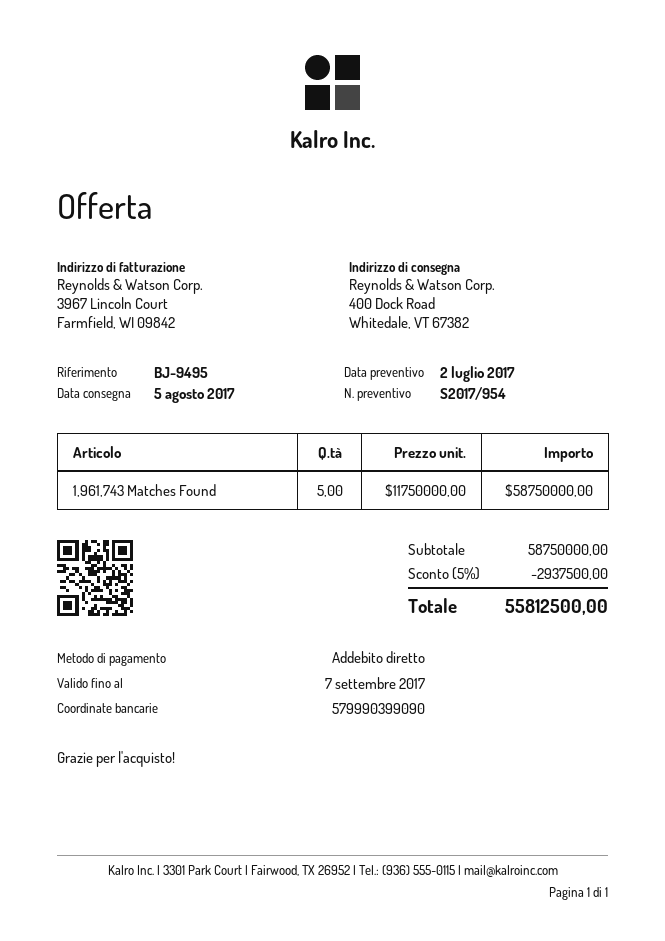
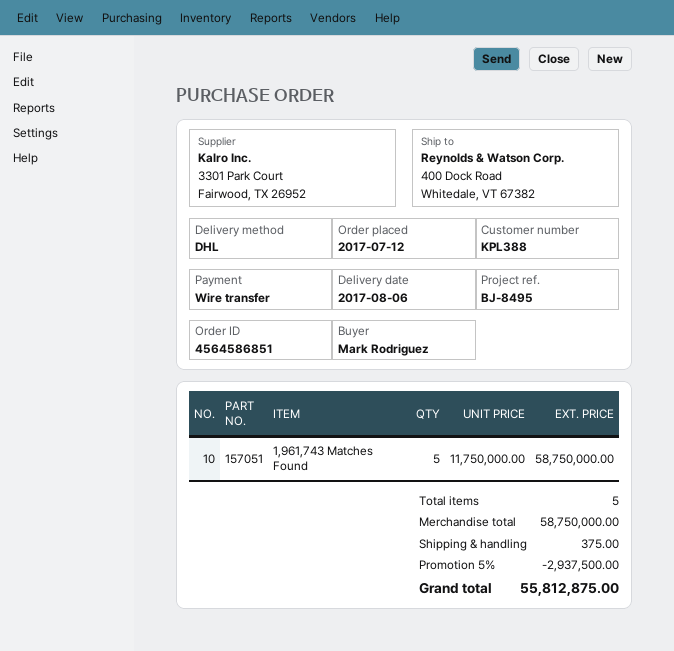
delivery date: 2017-08-05 -> 2017-08-06
reference: BJ-9495 -> BJ-8495
payment method: direct debit -> bank transfer
shipping: none -> 375.00
total: 55812500.00 -> 55812875.00

